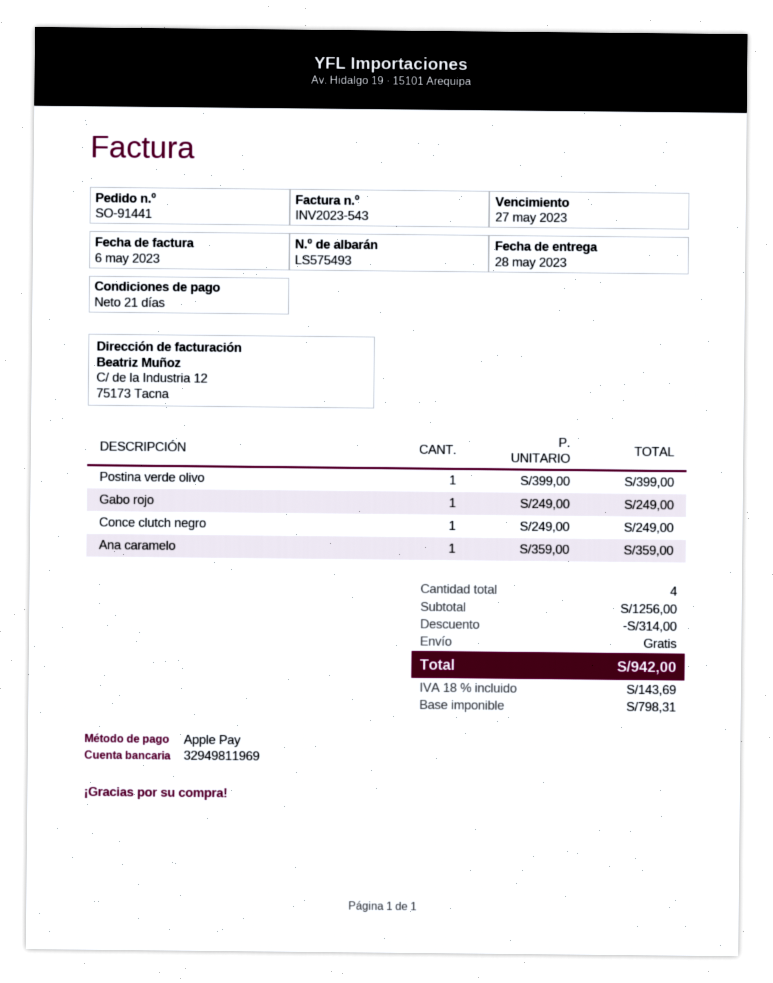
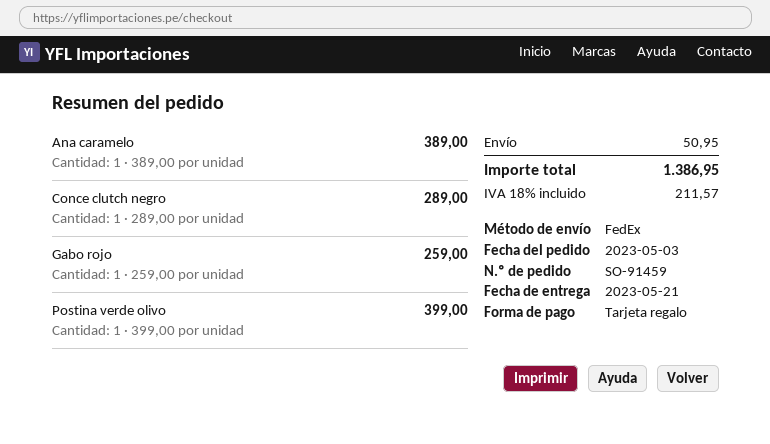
order number: SO-91441 -> SO-91459
delivery date: 2023-05-28 -> 2023-05-21
payment method: Apple Pay -> gift card
Gabo rojo: 1 x 249.00 = 249.00 -> 1 x 259.00 = 259.00
Conce clutch negro: 1 x 249.00 = 249.00 -> 1 x 289.00 = 289.00
Ana caramelo: 1 x 359.00 = 359.00 -> 1 x 389.00 = 389.00
discount: 314.00 -> none
shipping: 0.00 -> 50.95
tax: 18% = 143.69 -> 18% = 211.57
total: 942.00 -> 1386.95

